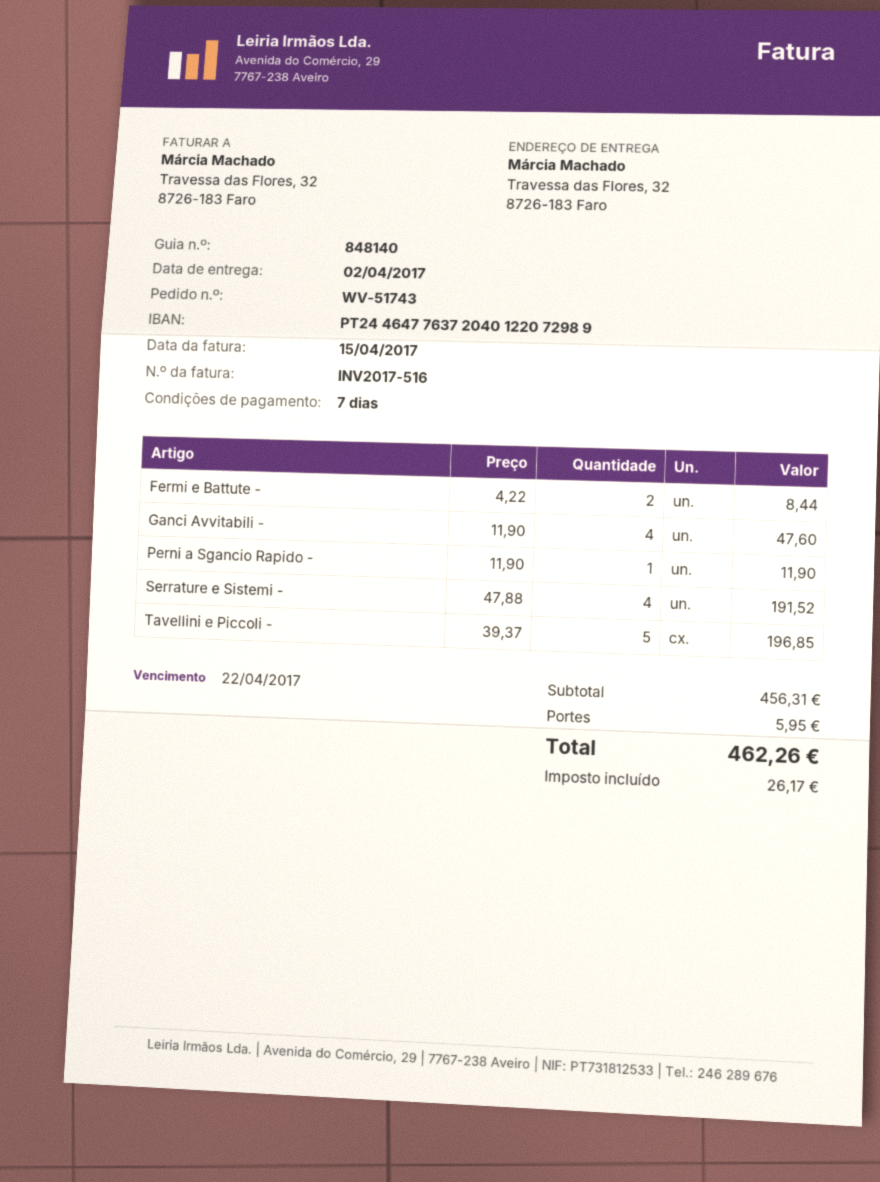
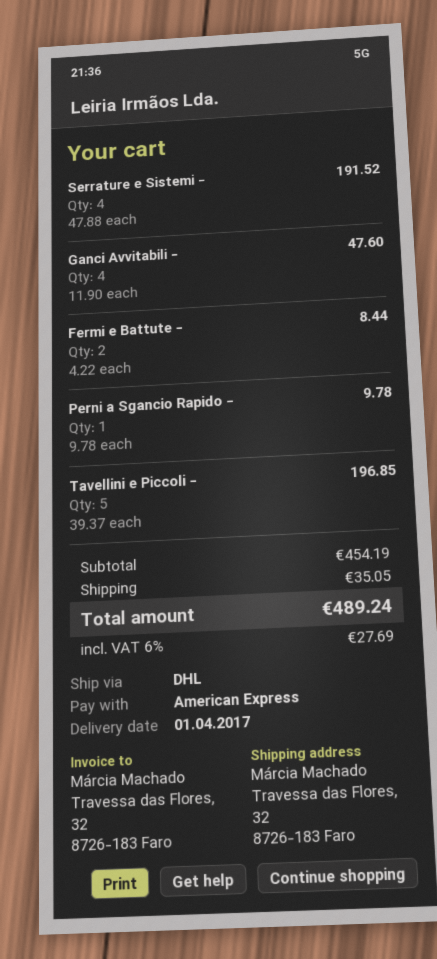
delivery date: 2017-04-02 -> 2017-04-01
Perni a Sgancio Rapido -: 1 x 11.90 = 11.90 -> 1 x 9.78 = 9.78
subtotal: 456.31 -> 454.19
shipping: 5.95 -> 35.05
tax: 26.17 -> 27.69
total: 462.26 -> 489.24

